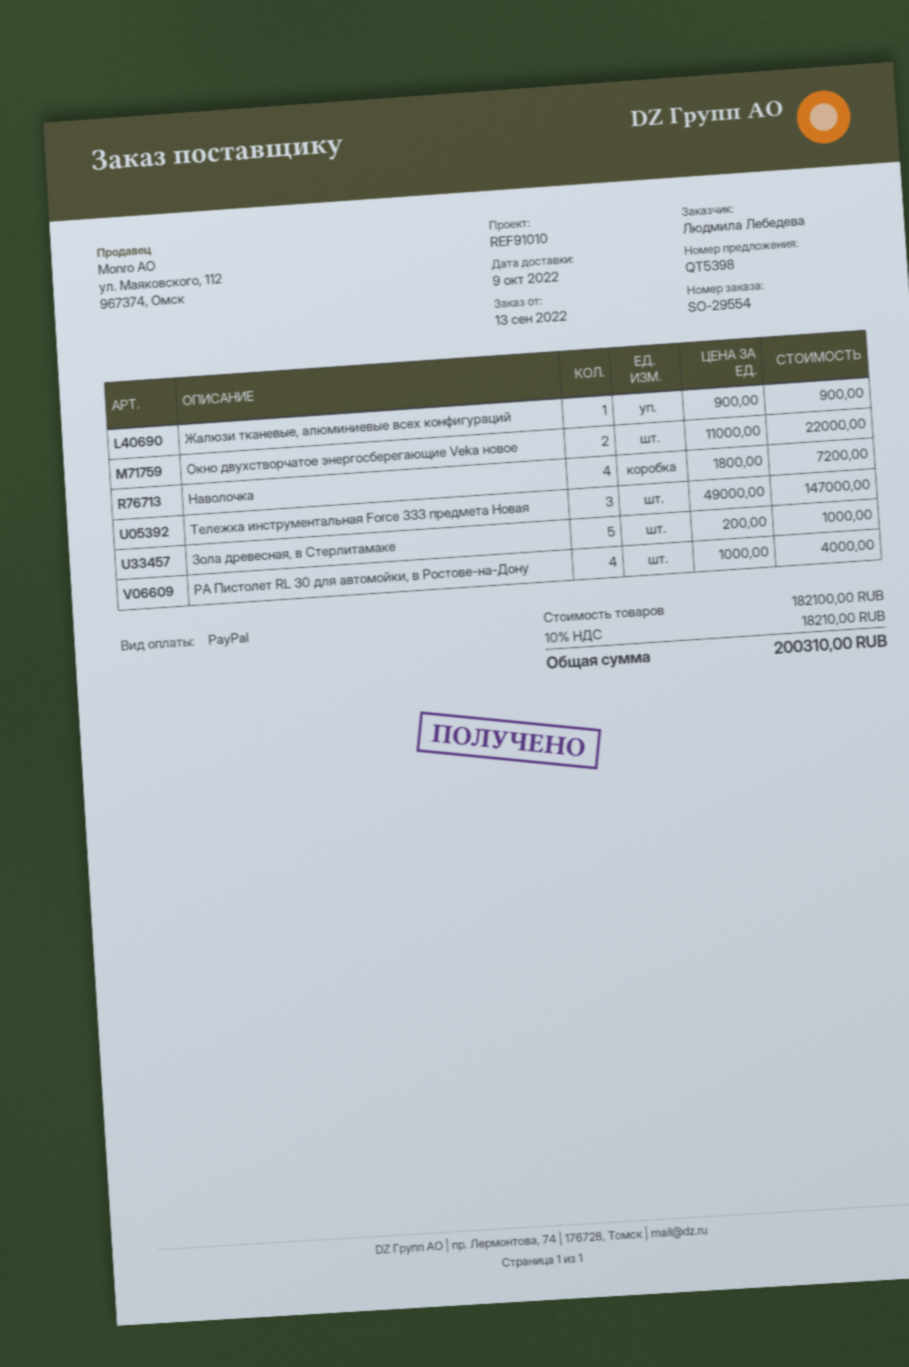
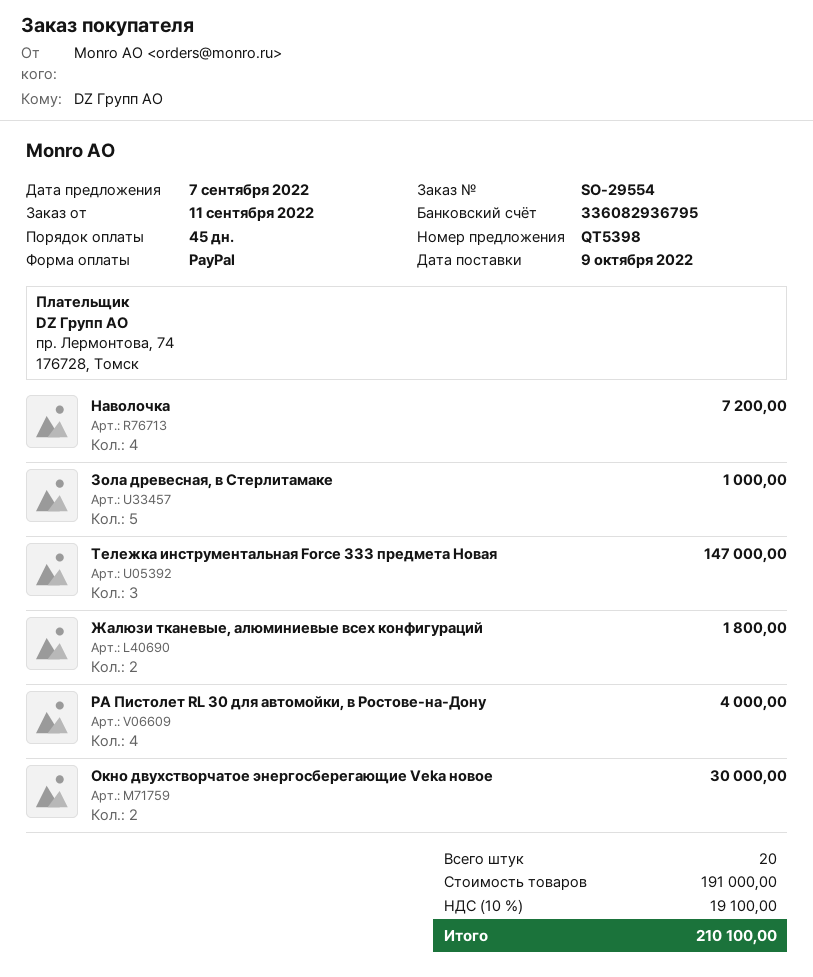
order date: 2022-09-13 -> 2022-09-11
Жалюзи тканевые, алюминиевые всех конфигураций: 1 for 900.00 -> 2 for 1800.00
Окно двухстворчатое энергосберегающие Veka новое: 2 for 22000.00 -> 2 for 30000.00
subtotal: 182100.00 -> 191000.00
tax: 10% = 18210.00 -> 10% = 19100.00
total: 200310.00 -> 210100.00

